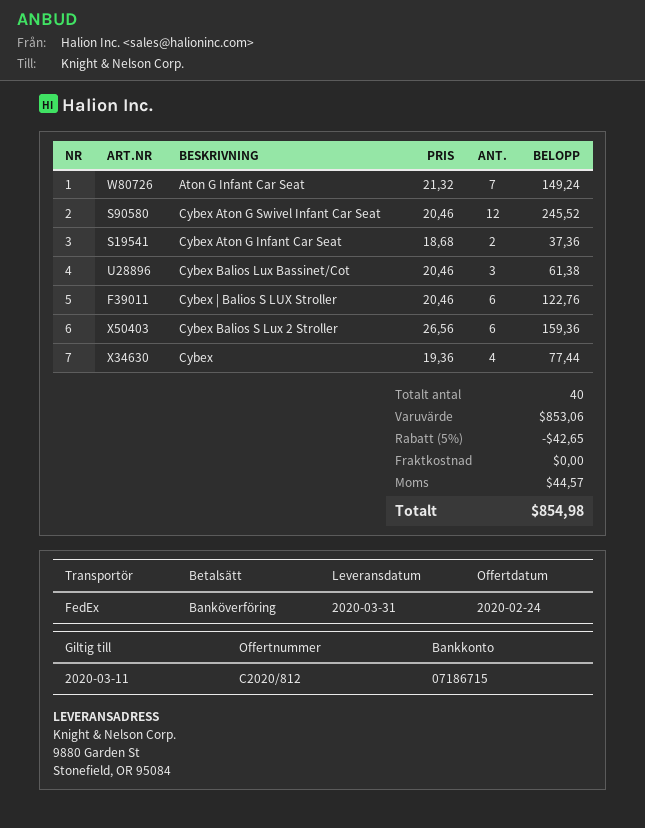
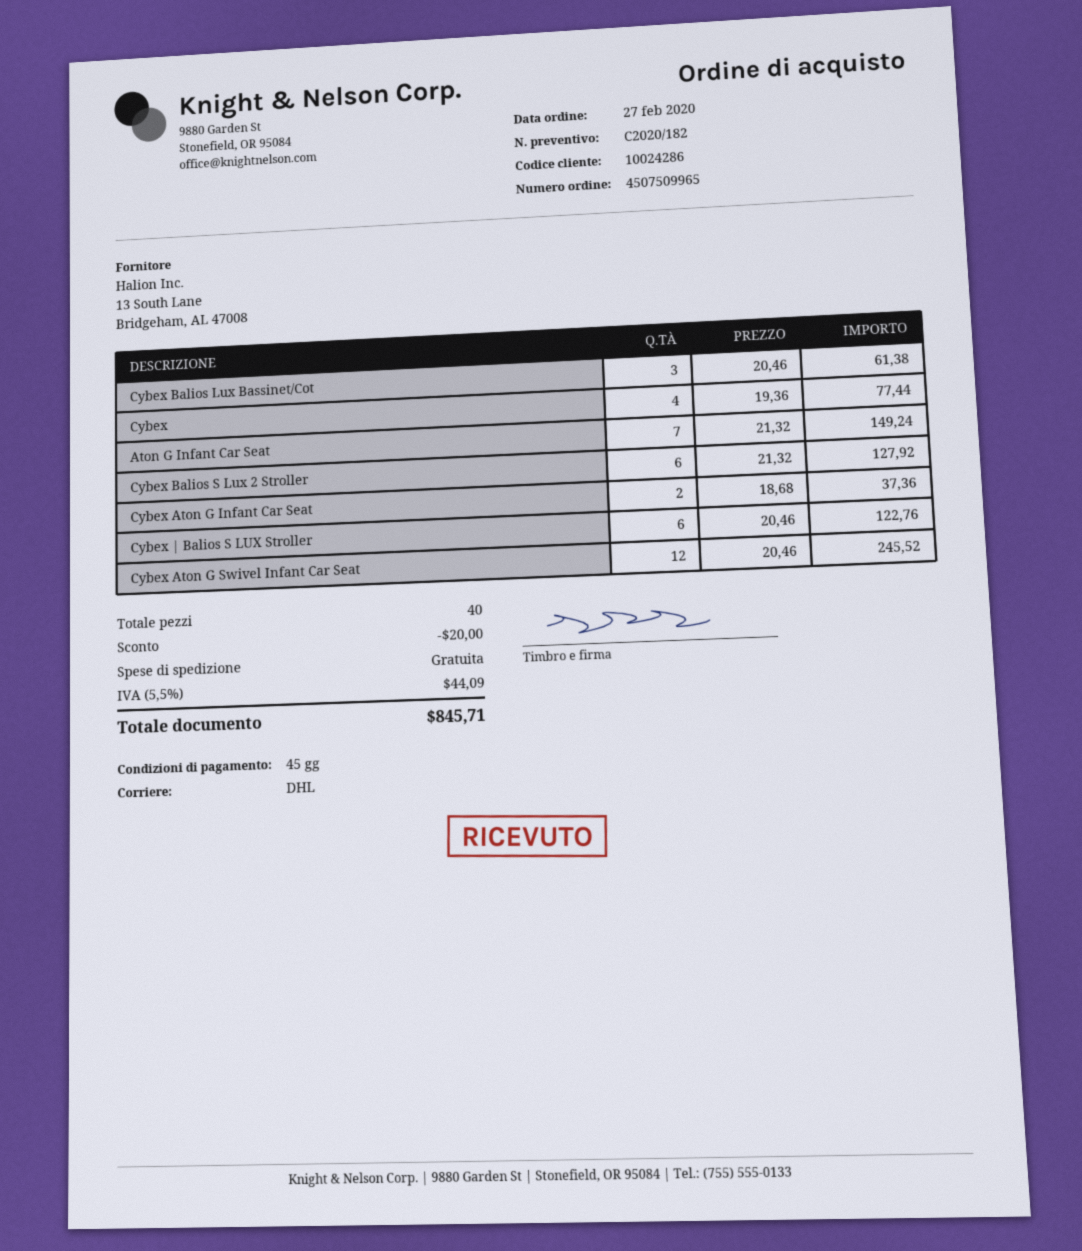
quote number: C2020/812 -> C2020/182
shipping method: FedEx -> DHL
Cybex Balios S Lux 2 Stroller: 6 x 26.56 = 159.36 -> 6 x 21.32 = 127.92
discount: 42.65 -> 20.00
tax: 44.57 -> 44.09
total: 854.98 -> 845.71

